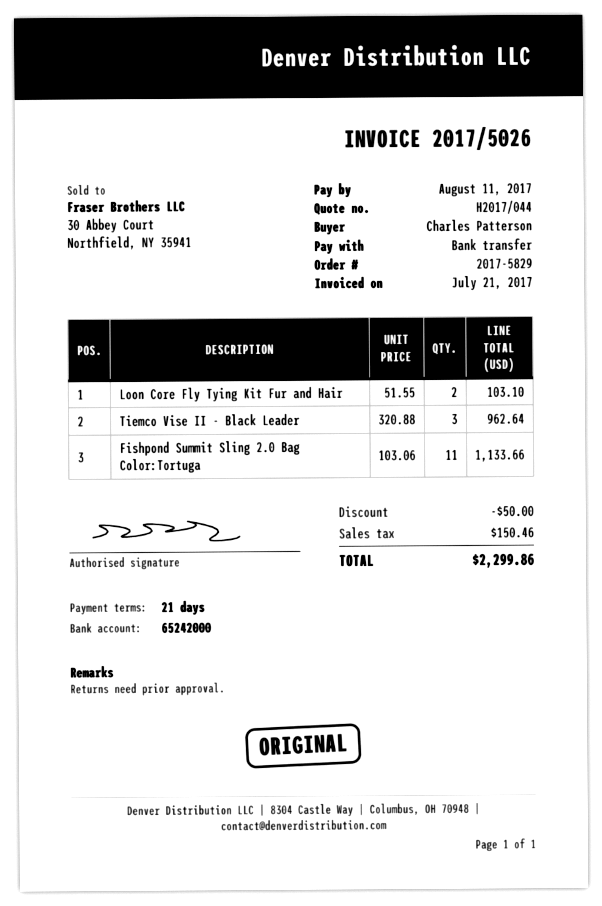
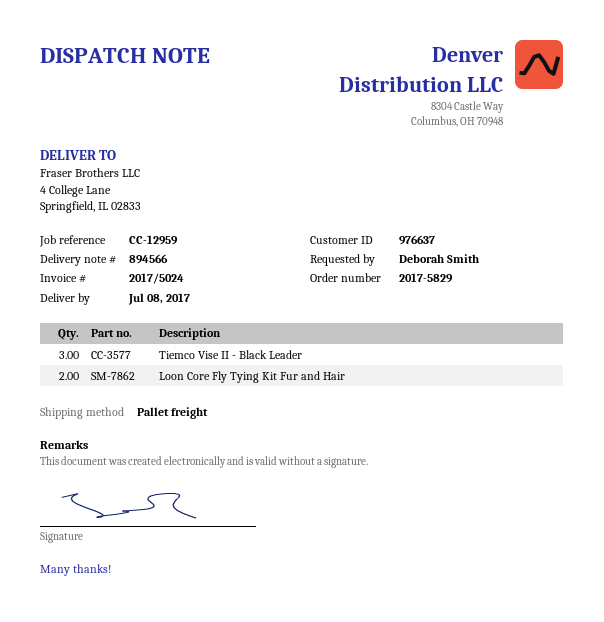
invoice number: 2017/5026 -> 2017/5024
ordered by: Charles Patterson -> Deborah Smith
Fishpond Summit Sling 2.0 Bag Color:Tortuga: 11 -> none

